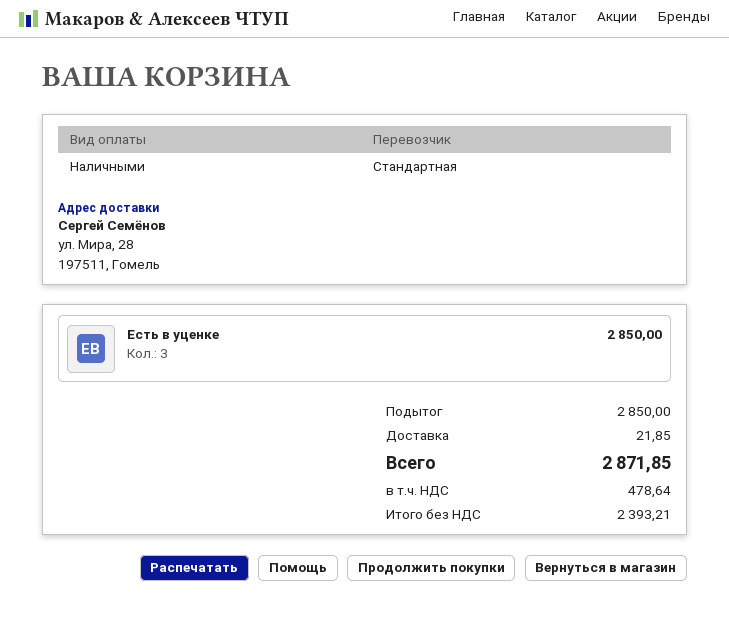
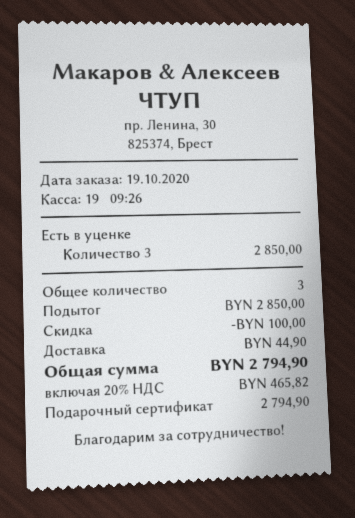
payment method: cash -> gift card
discount: none -> 100.00
shipping: 21.85 -> 44.90
tax: 478.64 -> 465.82
total: 2871.85 -> 2794.90

